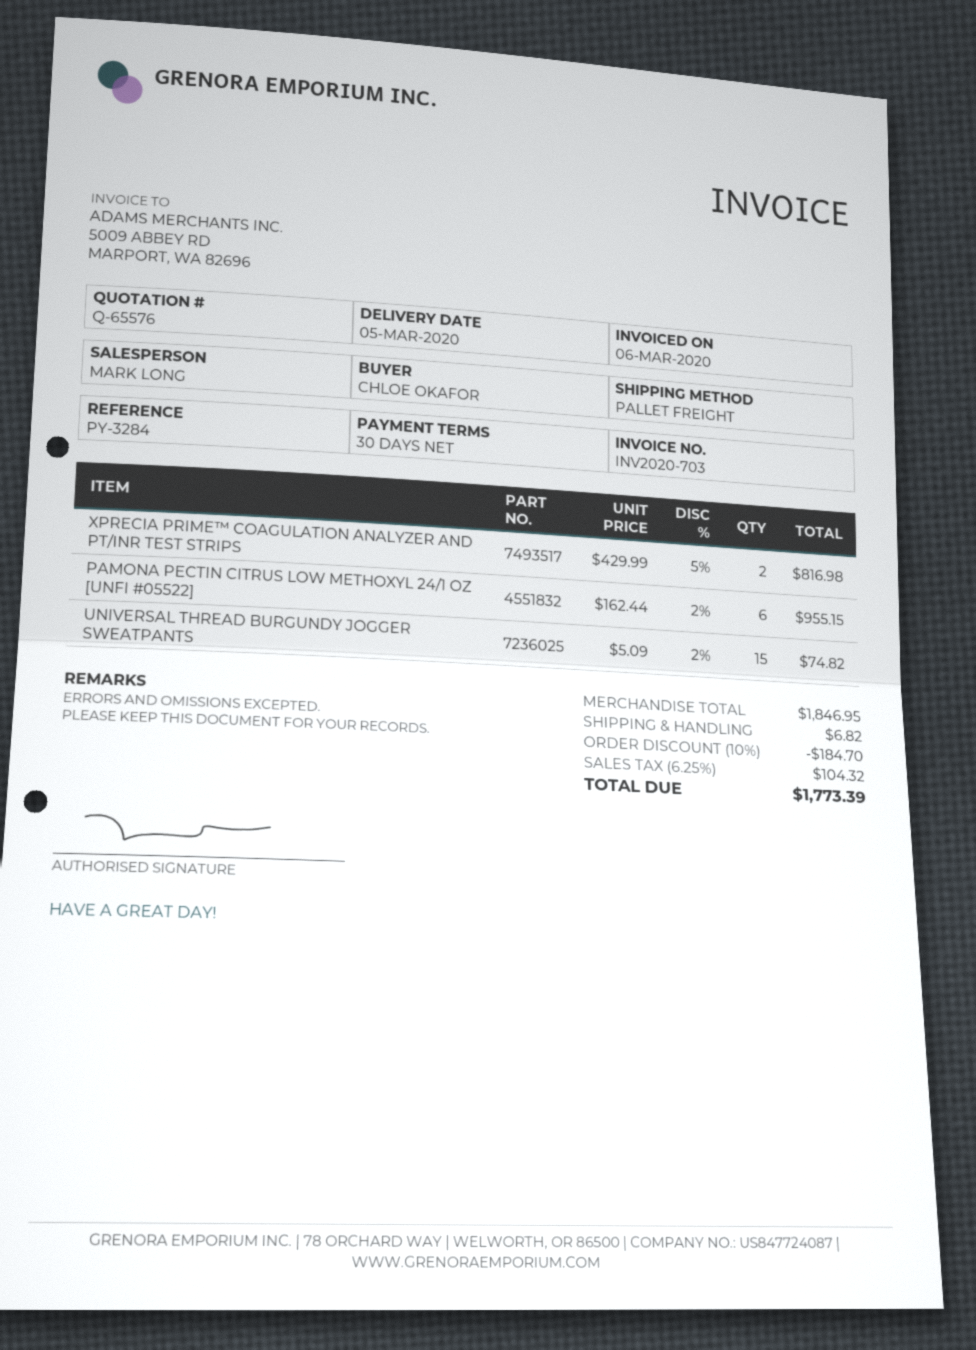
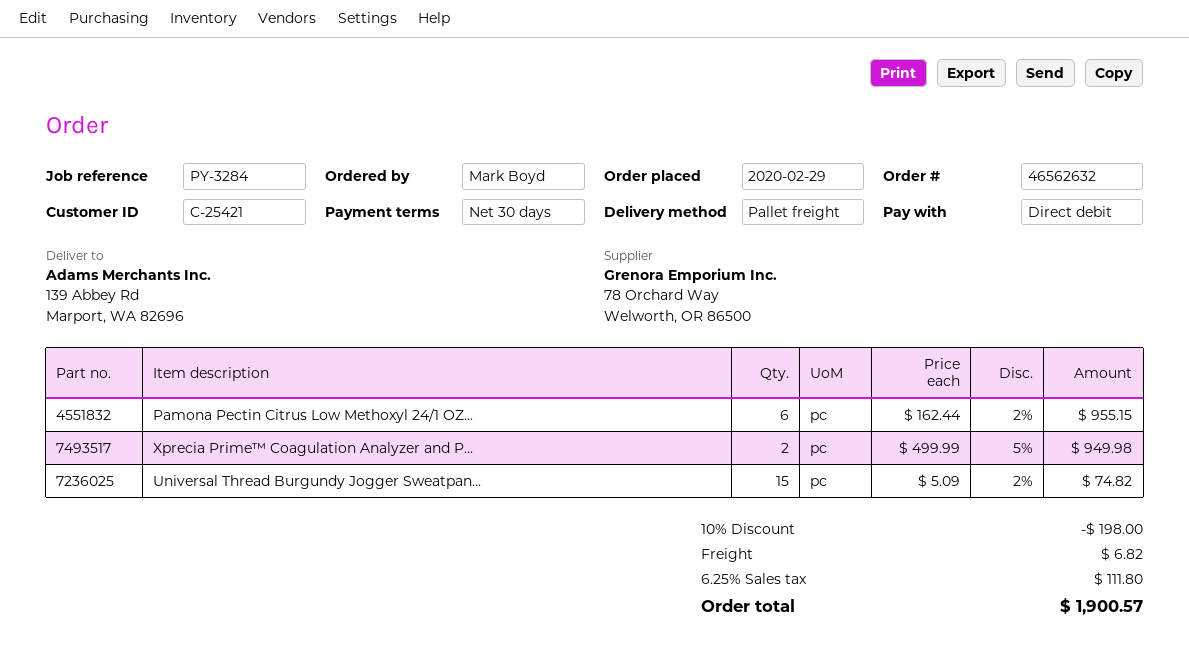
ordered by: CHLOE OKAFOR -> Mark Boyd
XPRECIA PRIME™ COAGULATION ANALYZER AND PT/INR TEST STRIPS: 2 x 429.99 - 5% = 816.98 -> 2 x 499.99 - 5% = 949.98
discount: 10% = 184.70 -> 10% = 198.00
tax: 6.25% = 104.32 -> 6.25% = 111.80
total: 1773.39 -> 1900.57

